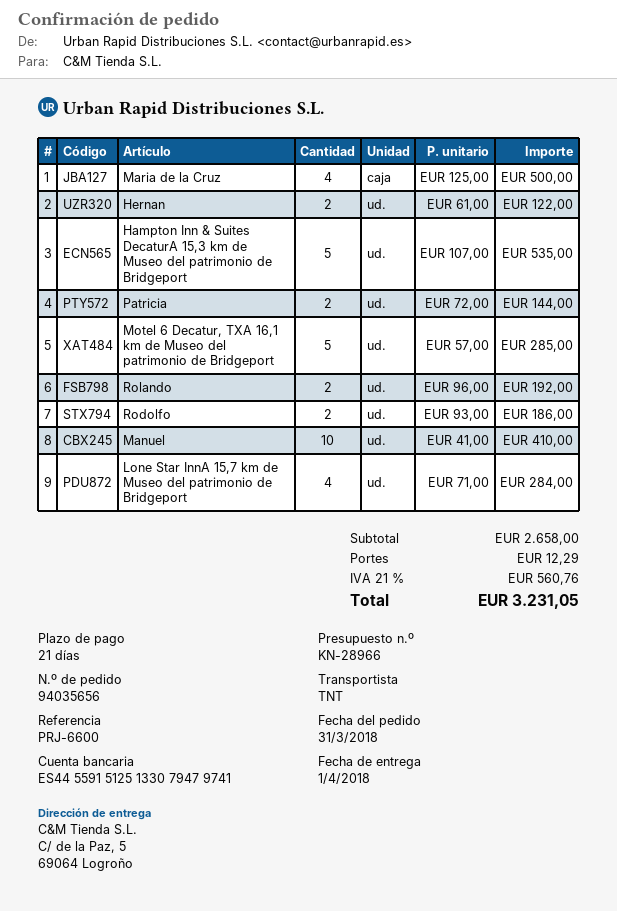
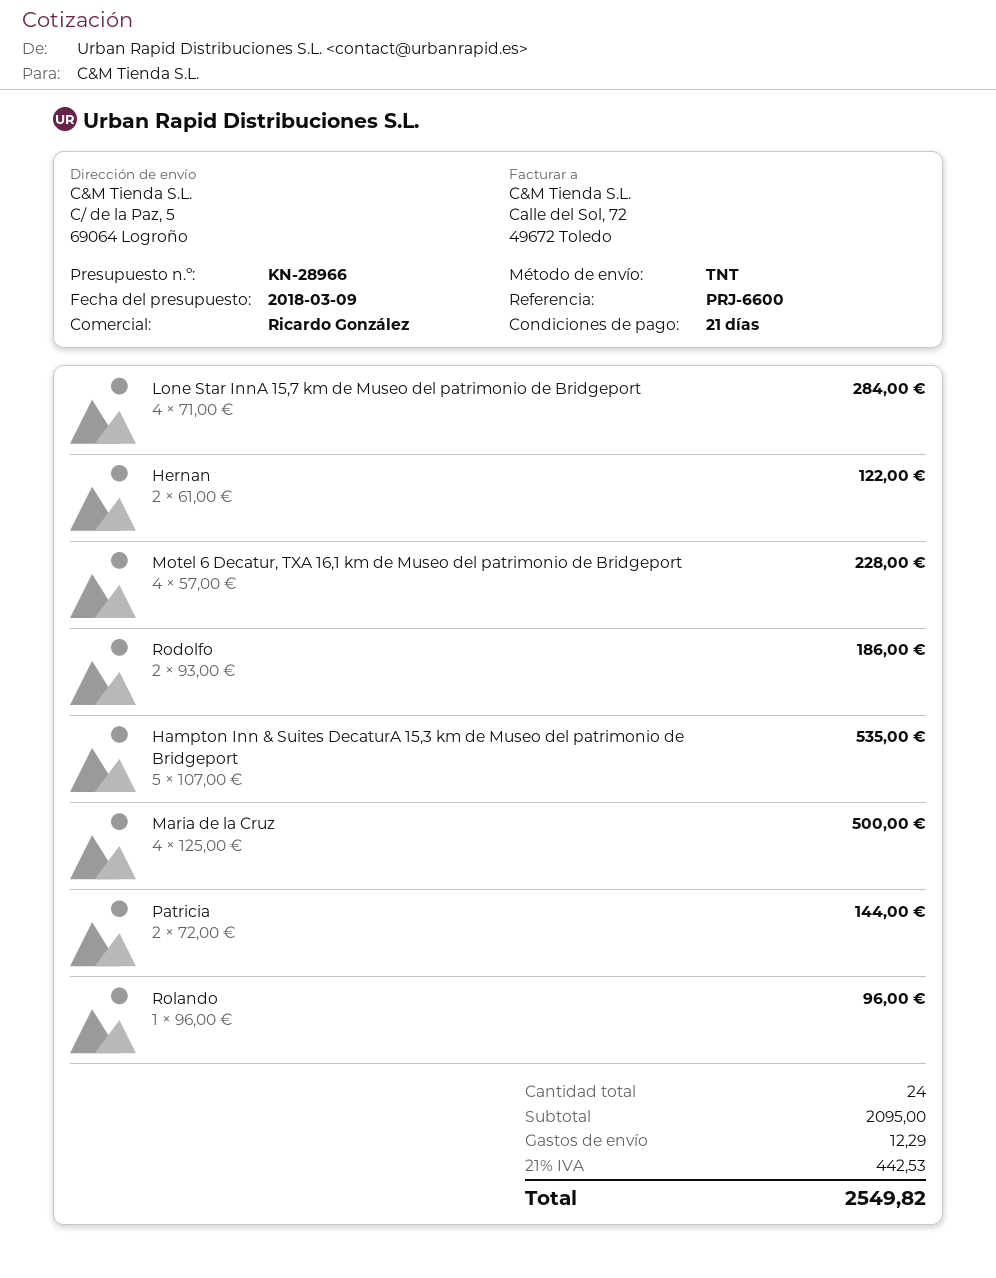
Motel 6 Decatur, TXA 16,1 km de Museo del patrimonio de Bridgeport: 5 x 57.00 = 285.00 -> 4 x 57.00 = 228.00
Rolando: 2 x 96.00 = 192.00 -> 1 x 96.00 = 96.00
Manuel: 10 x 41.00 = 410.00 -> none
subtotal: 2658.00 -> 2095.00
tax: 21% = 560.76 -> 21% = 442.53
total: 3231.05 -> 2549.82

